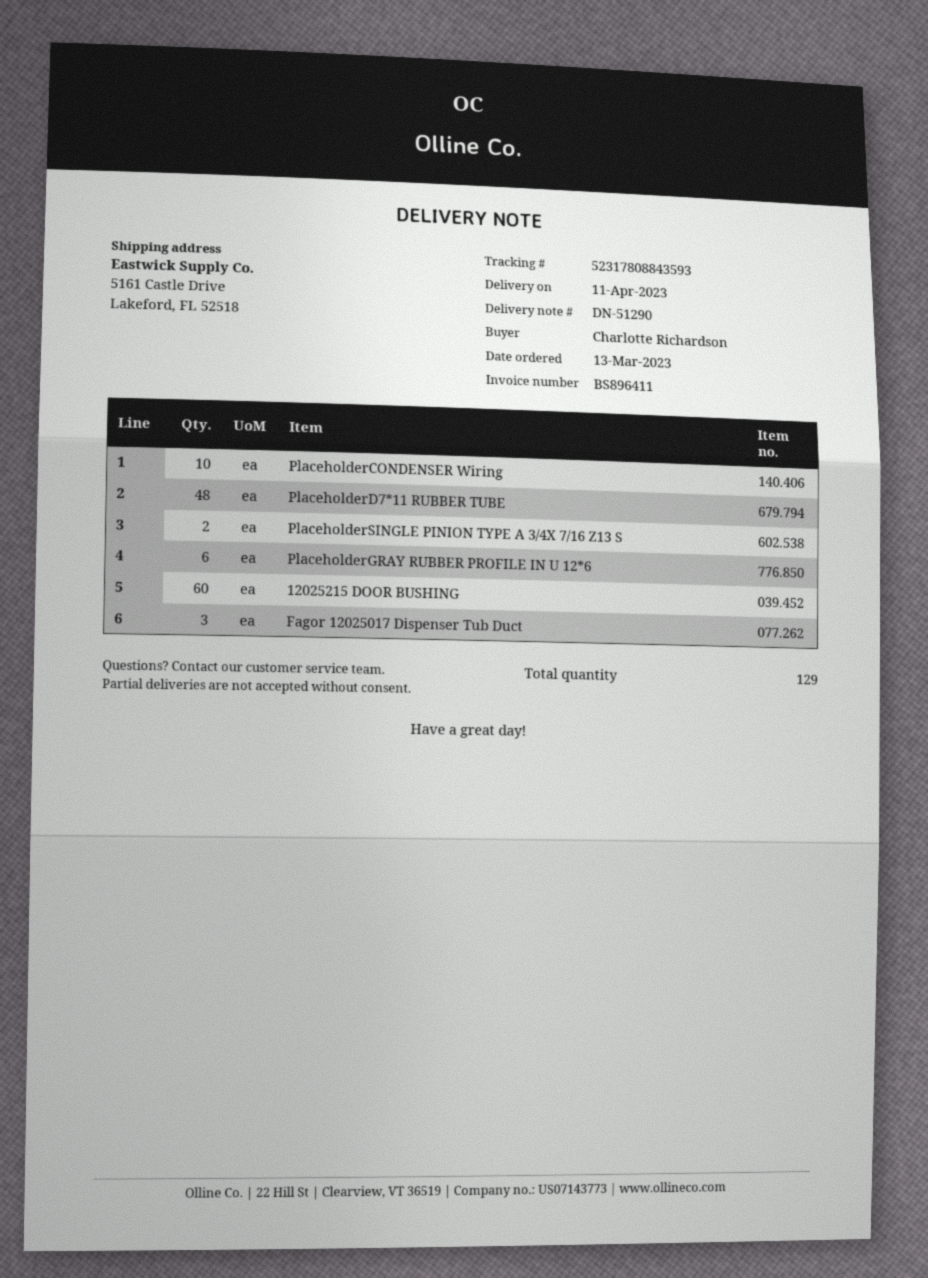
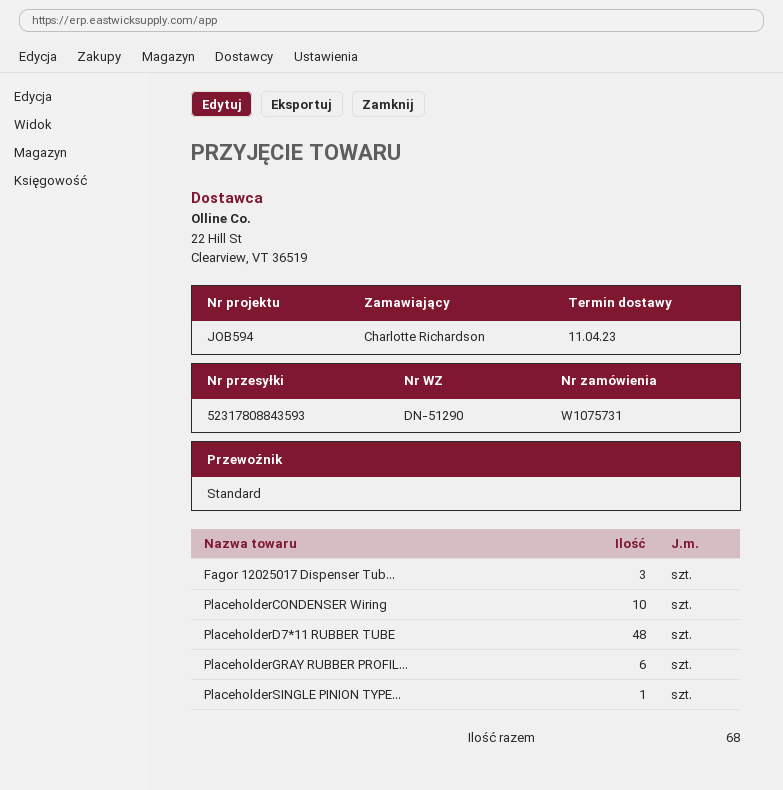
PlaceholderSINGLE PINION TYPE A 3/4X 7/16 Z13 S: 2 -> 1
12025215 DOOR BUSHING: 60 -> none
total quantity: 129 -> 68

